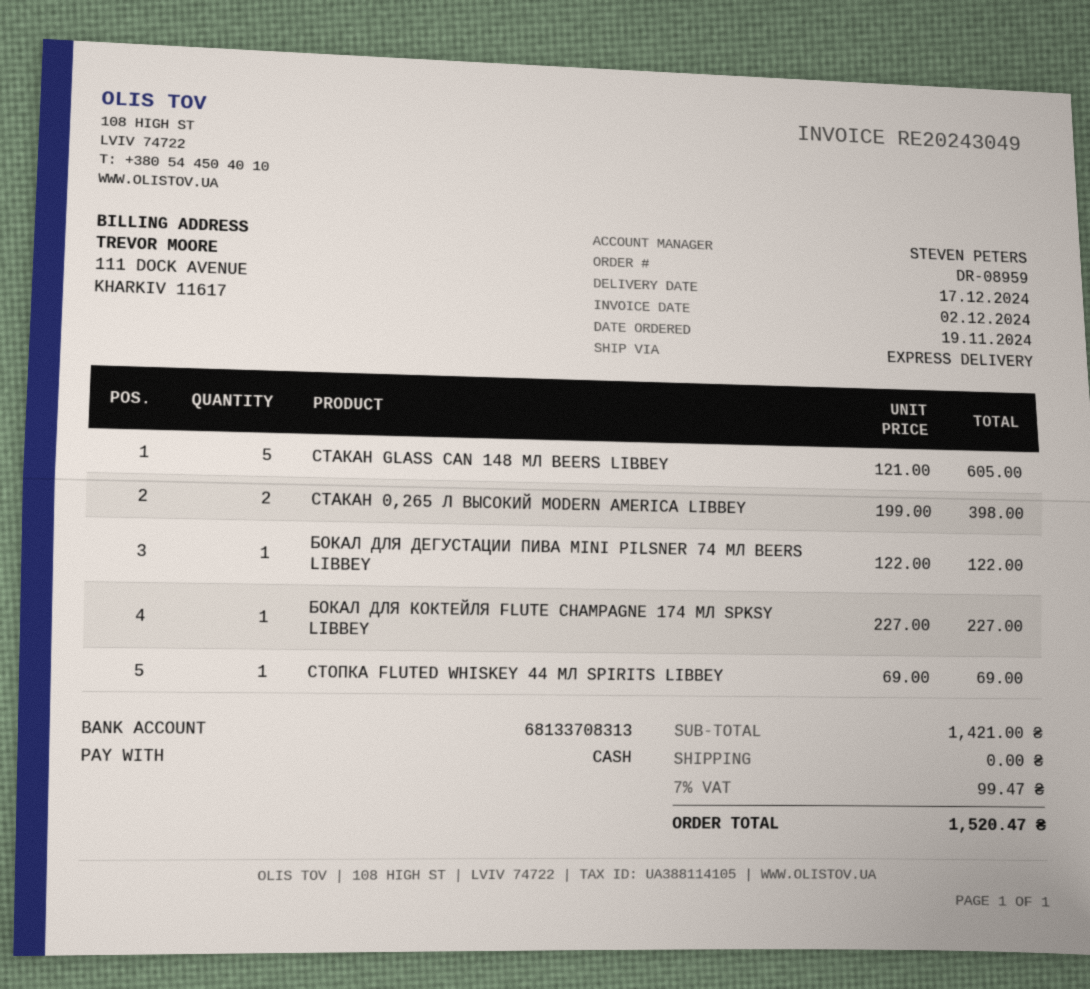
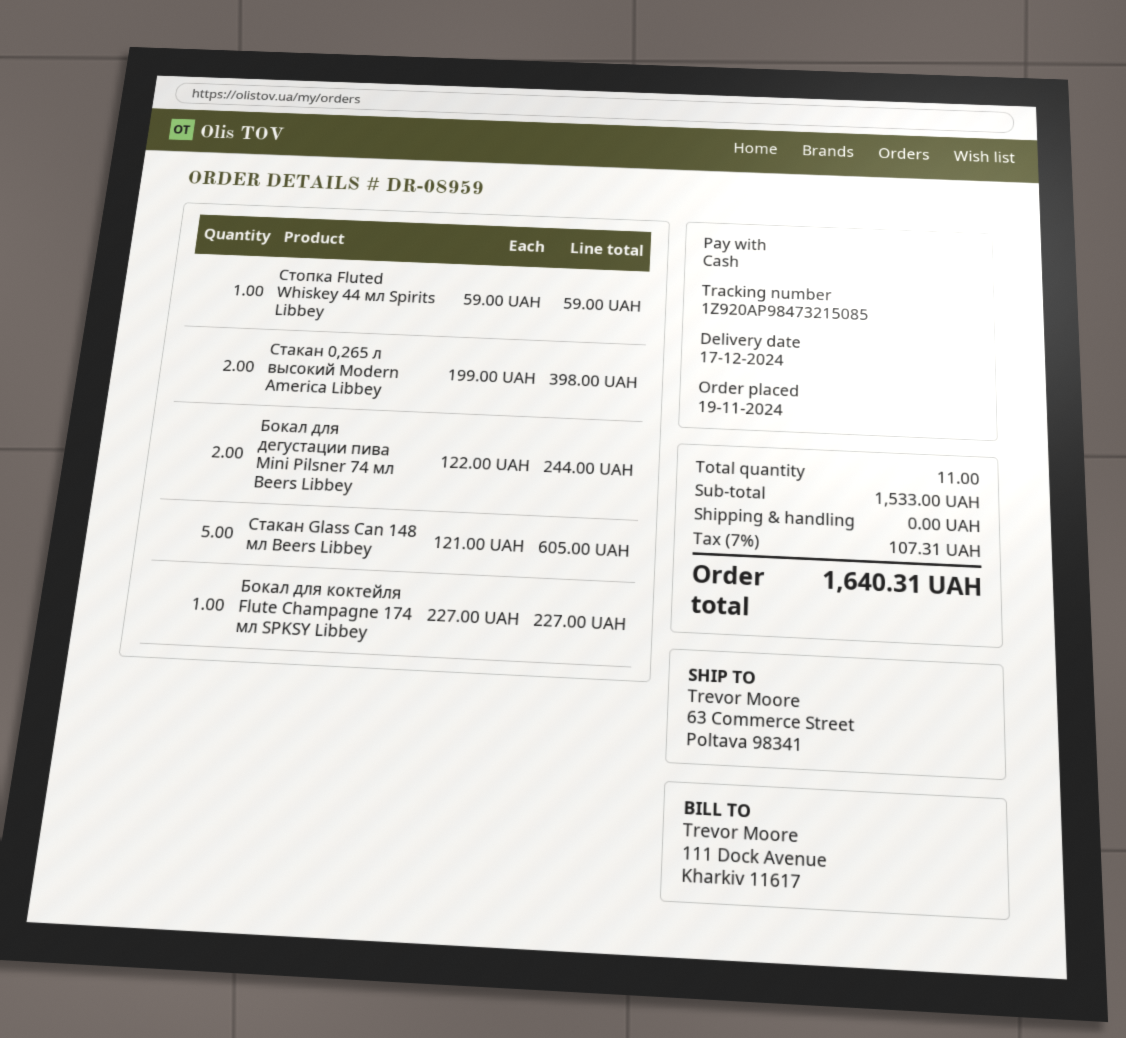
БОКАЛ ДЛЯ ДЕГУСТАЦИИ ПИВА MINI PILSNER 74 МЛ BEERS LIBBEY: 1 x 122.00 = 122.00 -> 2 x 122.00 = 244.00
СТОПКА FLUTED WHISKEY 44 МЛ SPIRITS LIBBEY: 1 x 69.00 = 69.00 -> 1 x 59.00 = 59.00
subtotal: 1421.00 -> 1533.00
tax: 7% = 99.47 -> 7% = 107.31
total: 1520.47 -> 1640.31

